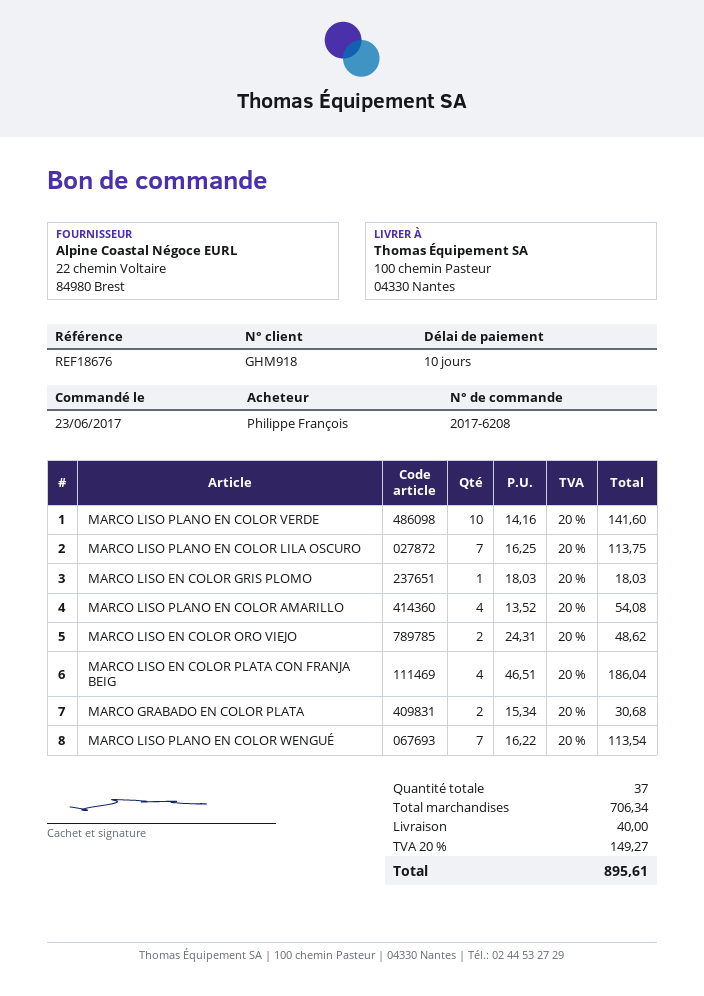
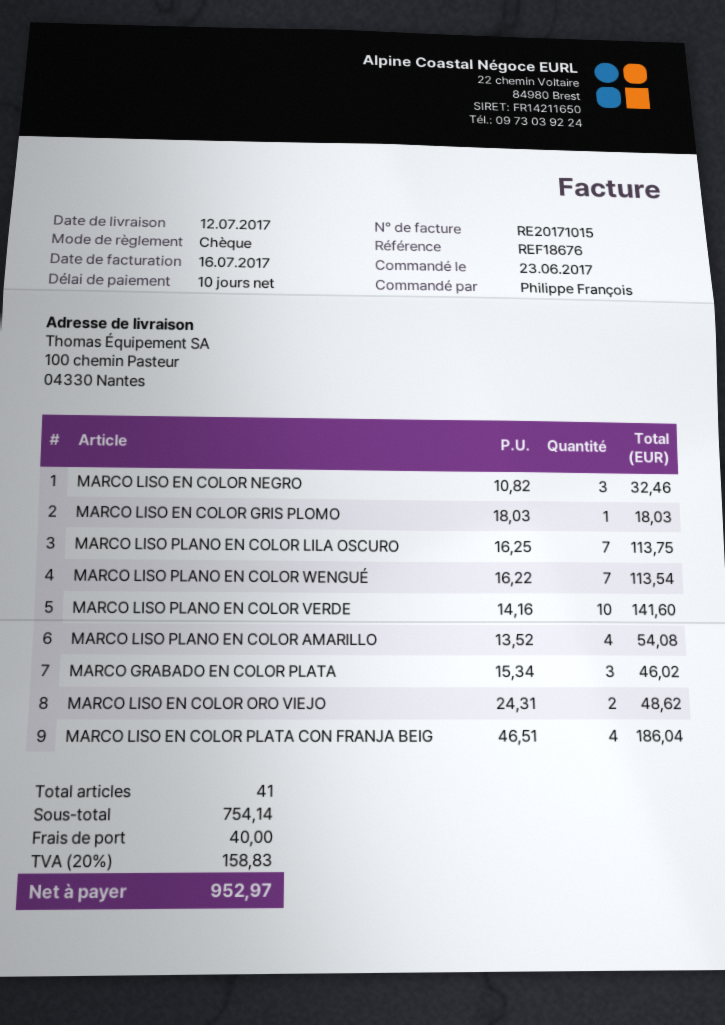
MARCO GRABADO EN COLOR PLATA: 2 x 15.34 = 30.68 -> 3 x 15.34 = 46.02
MARCO LISO EN COLOR NEGRO: none -> 3 x 10.82 = 32.46
total quantity: 37 -> 41
subtotal: 706.34 -> 754.14
tax: 20% = 149.27 -> 20% = 158.83
total: 895.61 -> 952.97

